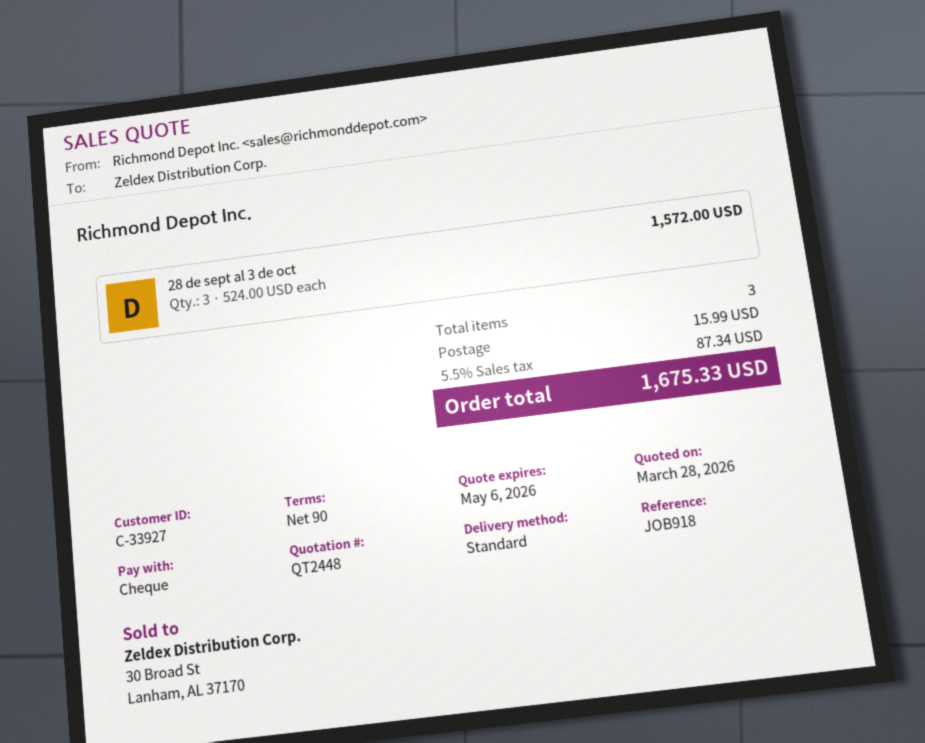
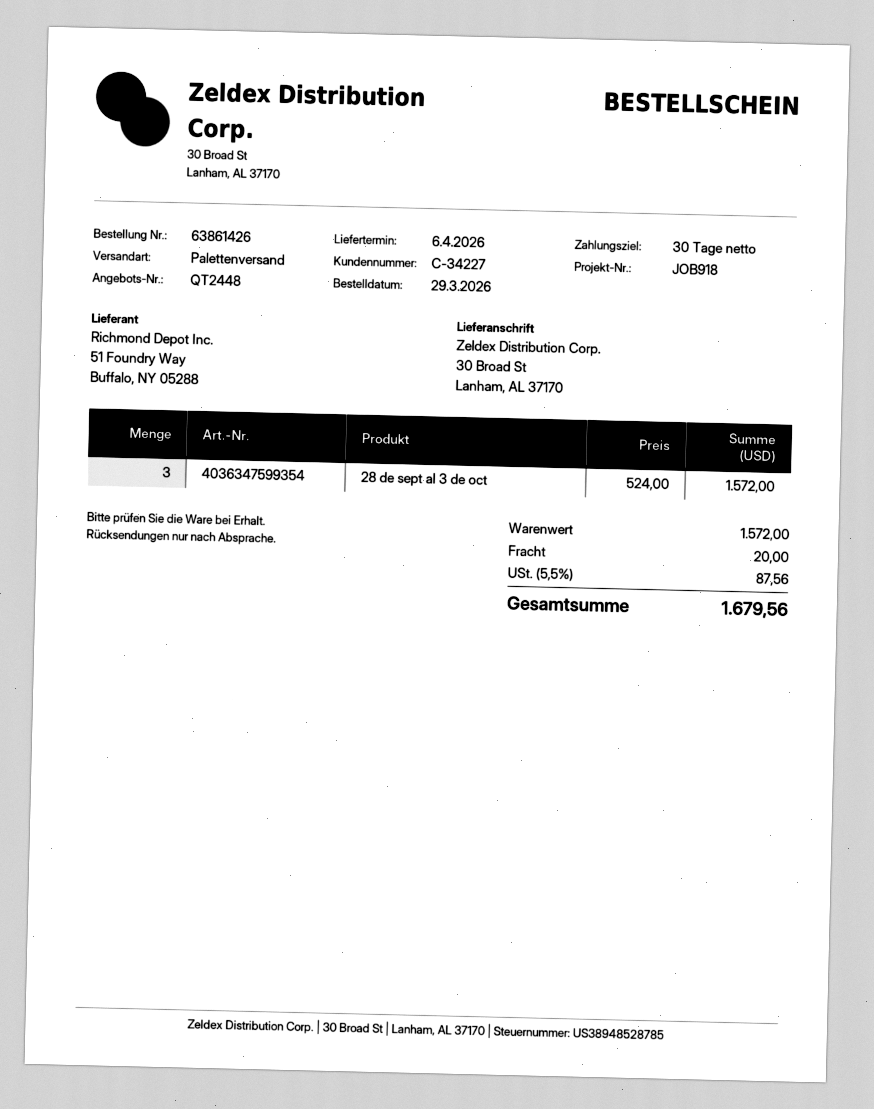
payment terms: 90 days -> 30 days
customer number: C-33927 -> C-34227
shipping method: standard -> pallet freight
shipping: 15.99 -> 20.00
tax: 5.5% = 87.34 -> 5.5% = 87.56
total: 1675.33 -> 1679.56

